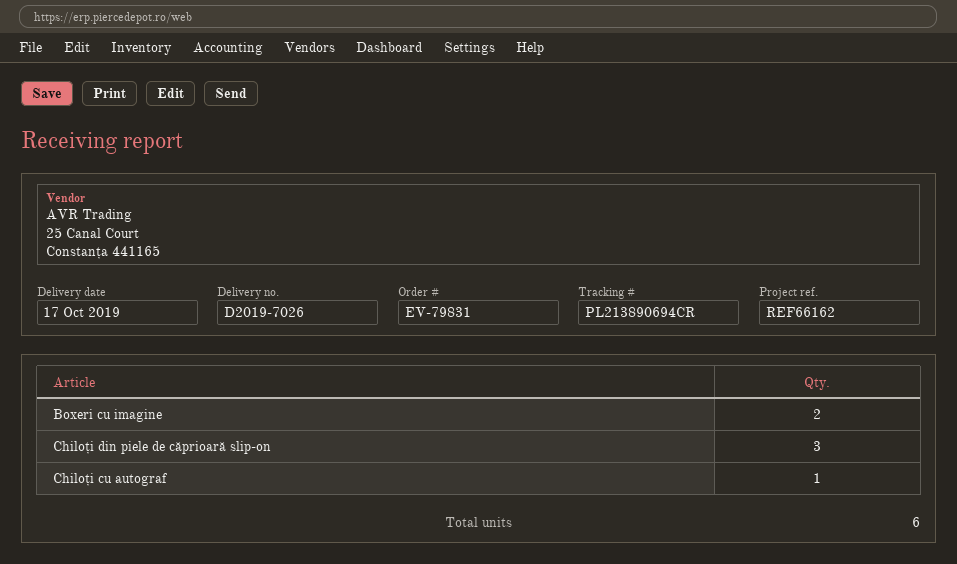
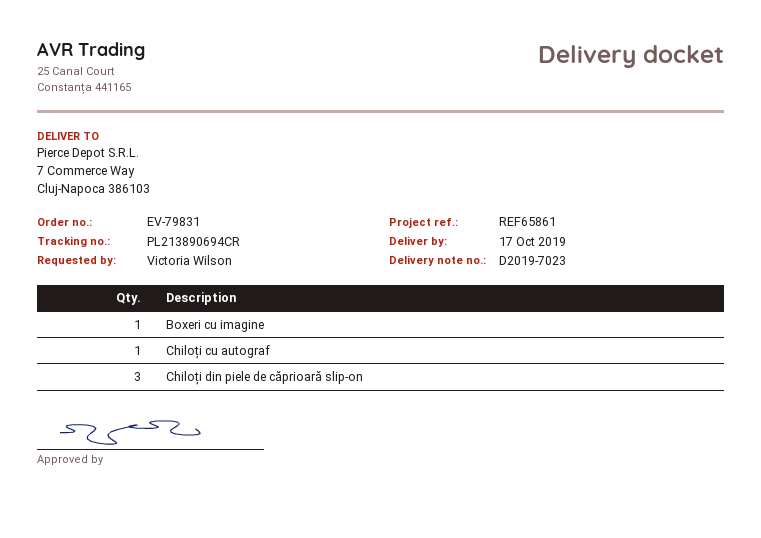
delivery note number: D2019-7026 -> D2019-7023
reference: REF66162 -> REF65861
Boxeri cu imagine: 2 -> 1

